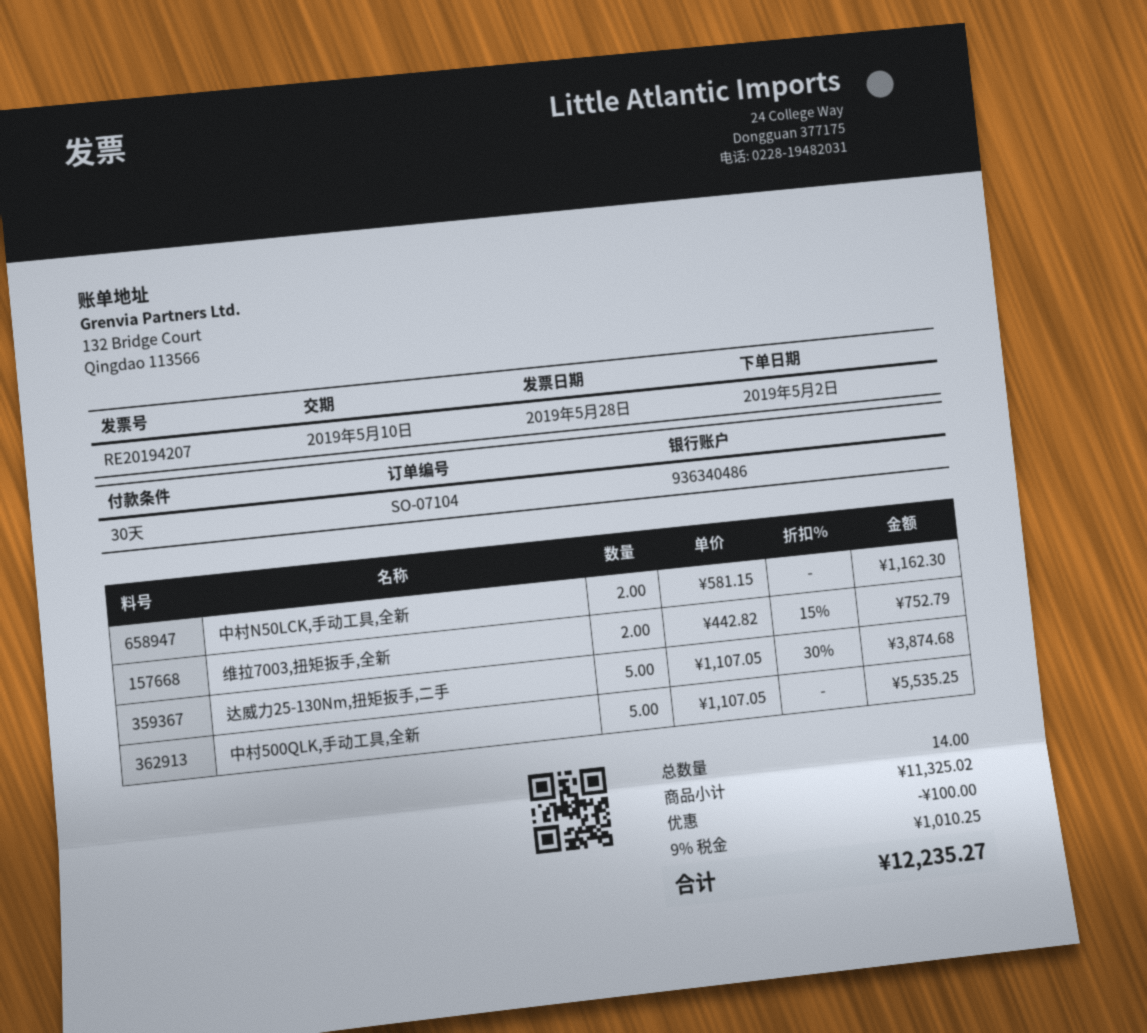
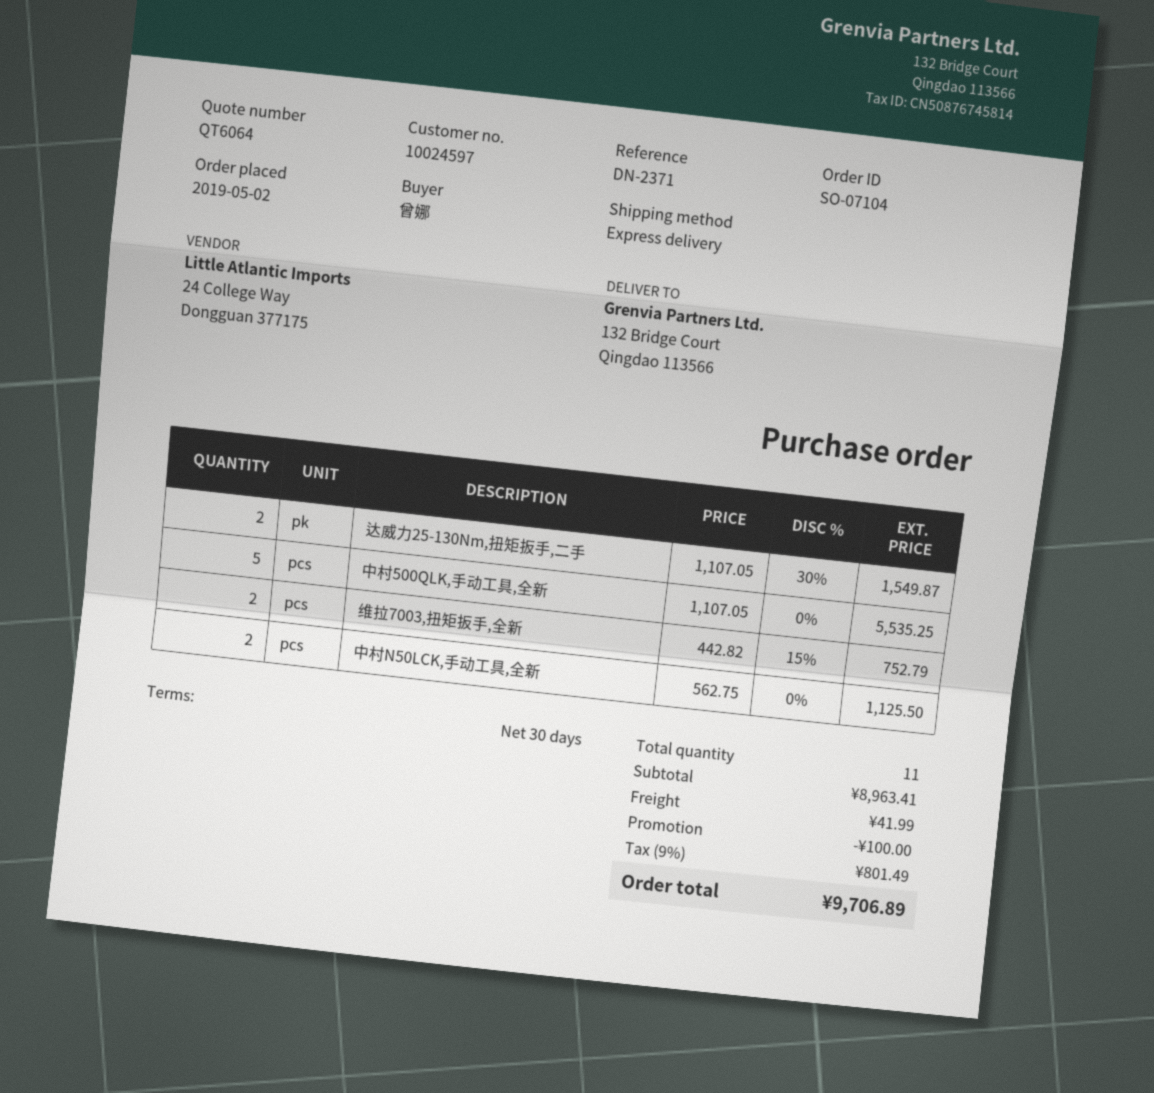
中村N50LCK,手动工具,全新: 2 x 581.15 = 1162.30 -> 2 x 562.75 = 1125.50
达威力25-130Nm,扭矩扳手,二手: 5 x 1107.05 - 30% = 3874.68 -> 2 x 1107.05 - 30% = 1549.87
total quantity: 14 -> 11
subtotal: 11325.02 -> 8963.41
shipping: none -> 41.99
tax: 9% = 1010.25 -> 9% = 801.49
total: 12235.27 -> 9706.89

